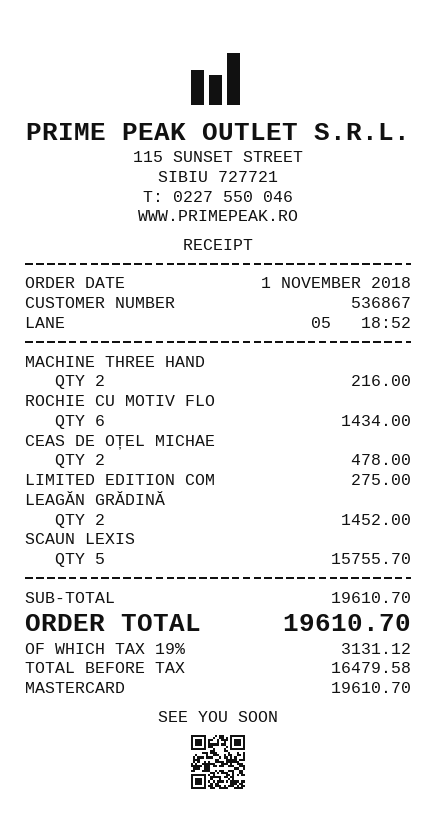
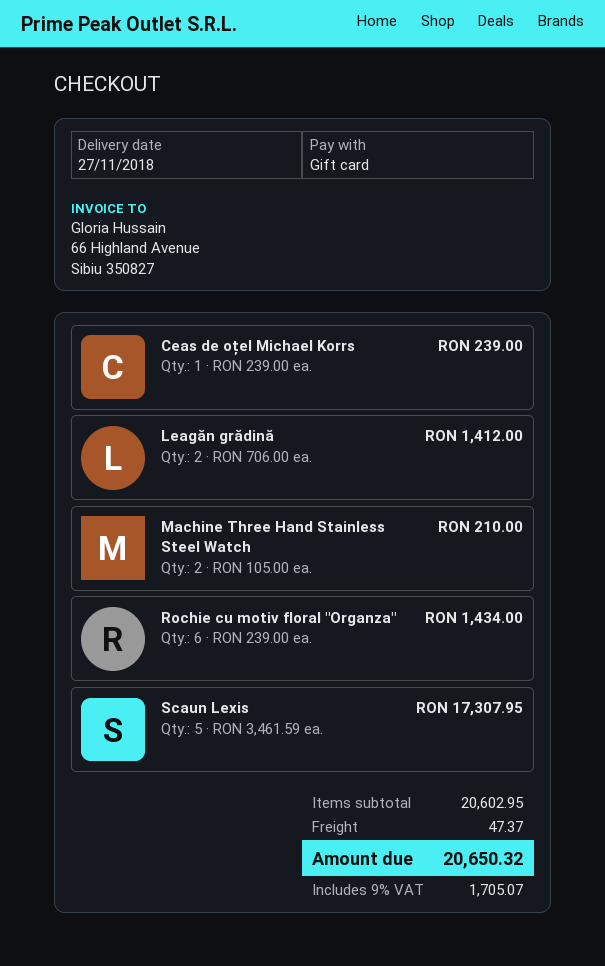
payment method: Mastercard -> gift card
MACHINE THREE HAND: 2 for 216.00 -> 2 for 210.00
CEAS DE OȚEL MICHAE: 2 for 478.00 -> 1 for 239.00
LIMITED EDITION COM: 1 for 275.00 -> none
LEAGĂN GRĂDINĂ: 2 for 1452.00 -> 2 for 1412.00
SCAUN LEXIS: 5 for 15755.70 -> 5 for 17307.95
subtotal: 19610.70 -> 20602.95
shipping: none -> 47.37
tax: 19% = 3131.12 -> 9% = 1705.07
total: 19610.70 -> 20650.32

